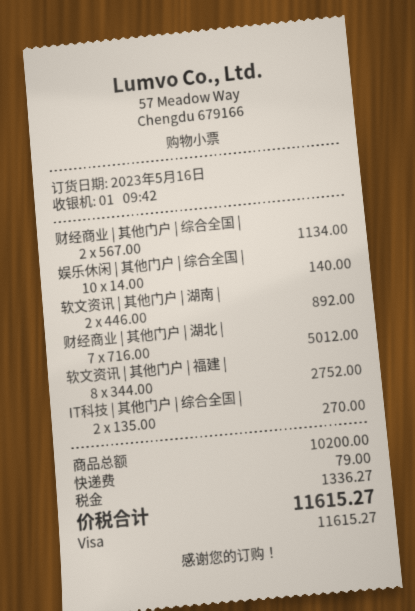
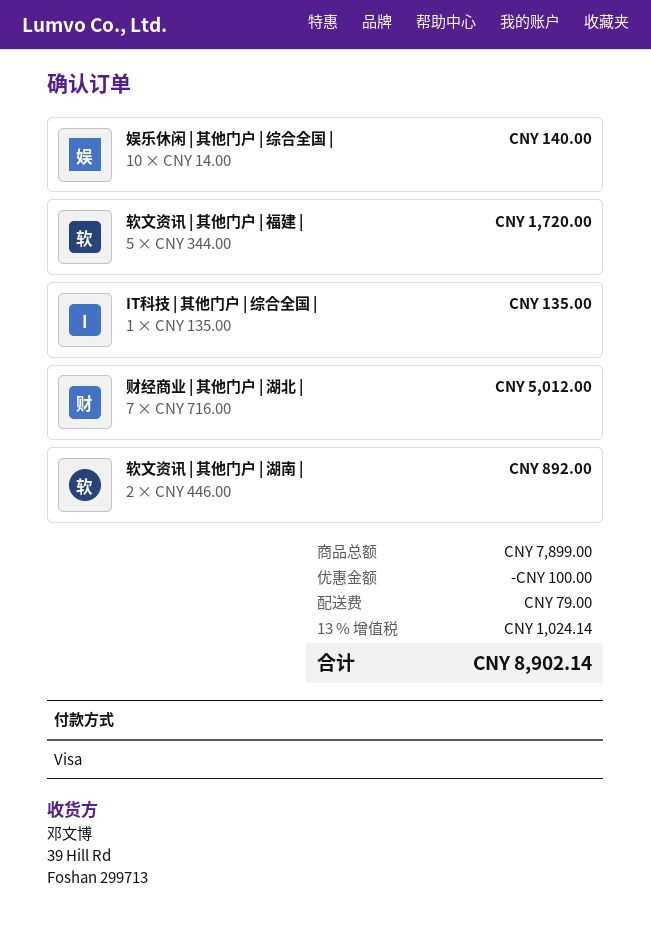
财经商业 | 其他门户 | 综合全国 |: 2 x 567.00 = 1134.00 -> none
软文资讯 | 其他门户 | 福建 |: 8 x 344.00 = 2752.00 -> 5 x 344.00 = 1720.00
IT科技 | 其他门户 | 综合全国 |: 2 x 135.00 = 270.00 -> 1 x 135.00 = 135.00
subtotal: 10200.00 -> 7899.00
discount: none -> 100.00
tax: 1336.27 -> 1024.14
total: 11615.27 -> 8902.14

